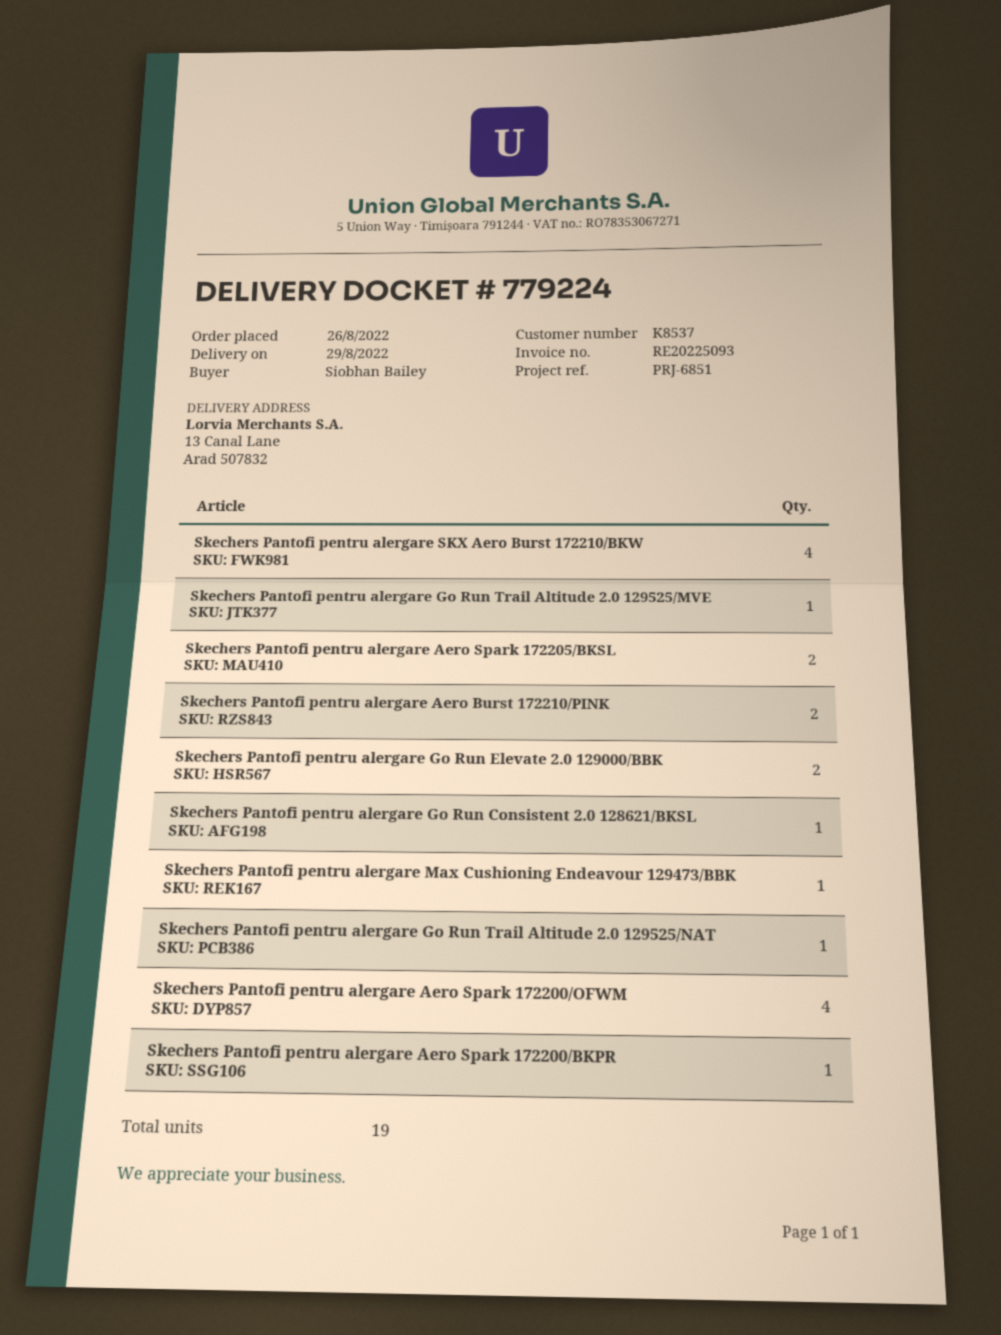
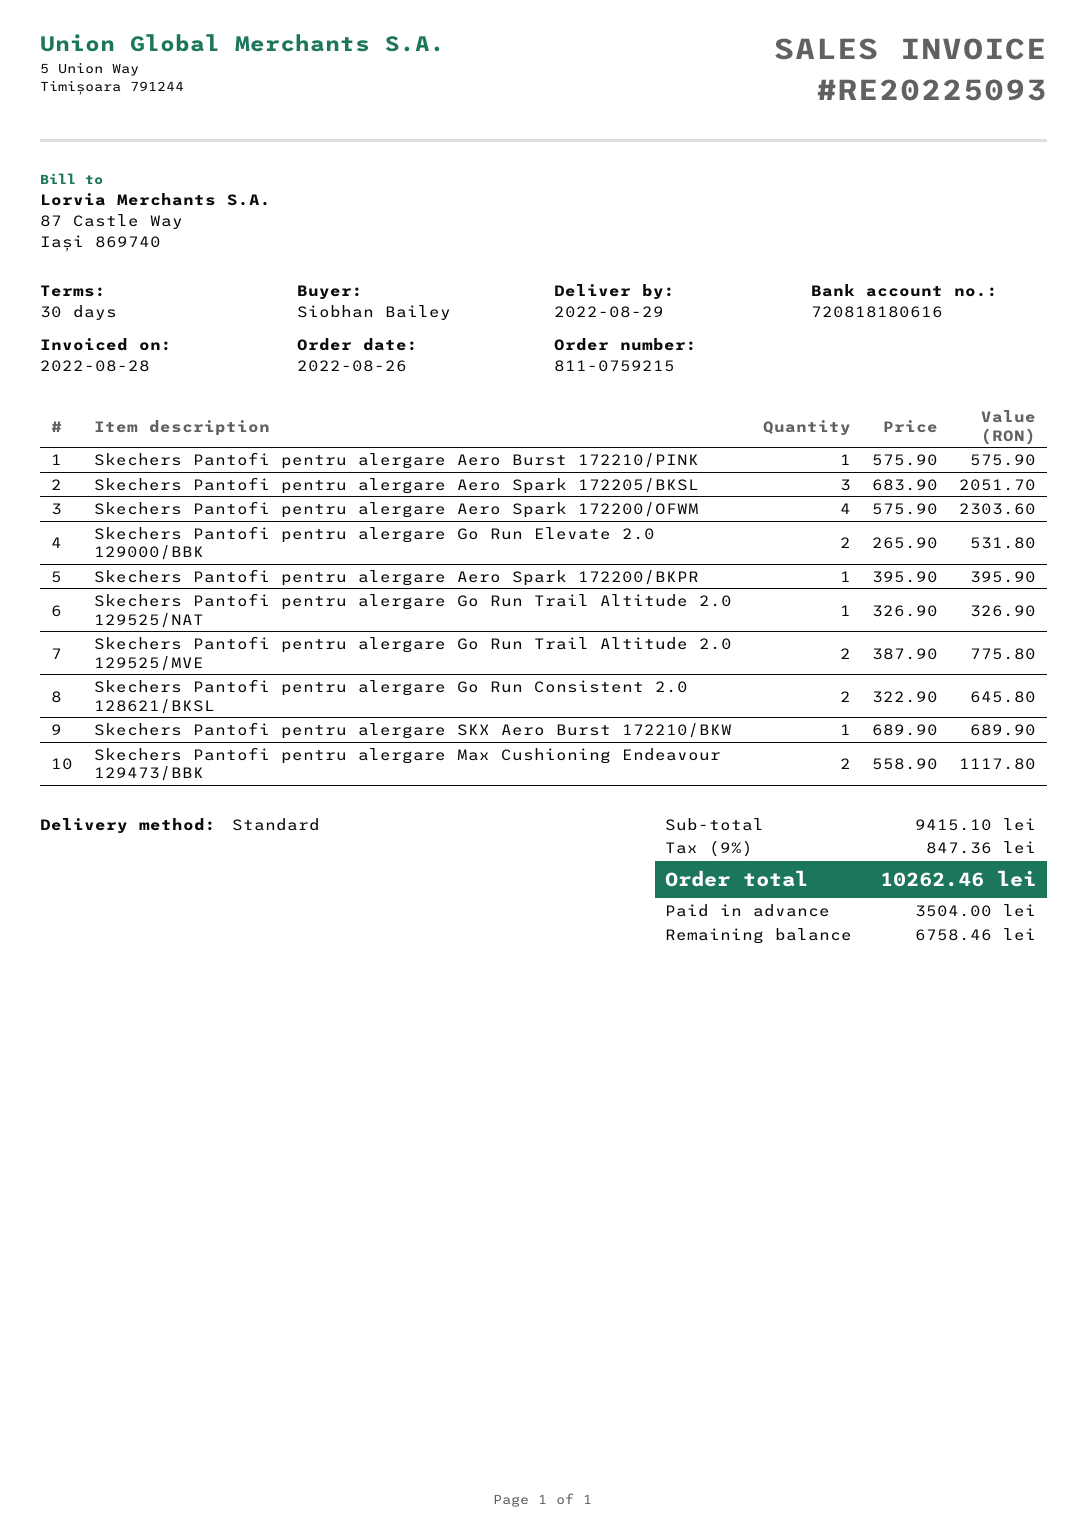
Skechers Pantofi pentru alergare SKX Aero Burst 172210/BKW: 4 -> 1
Skechers Pantofi pentru alergare Go Run Trail Altitude 2.0 129525/MVE: 1 -> 2
Skechers Pantofi pentru alergare Aero Spark 172205/BKSL: 2 -> 3
Skechers Pantofi pentru alergare Aero Burst 172210/PINK: 2 -> 1
Skechers Pantofi pentru alergare Go Run Consistent 2.0 128621/BKSL: 1 -> 2
Skechers Pantofi pentru alergare Max Cushioning Endeavour 129473/BBK: 1 -> 2

